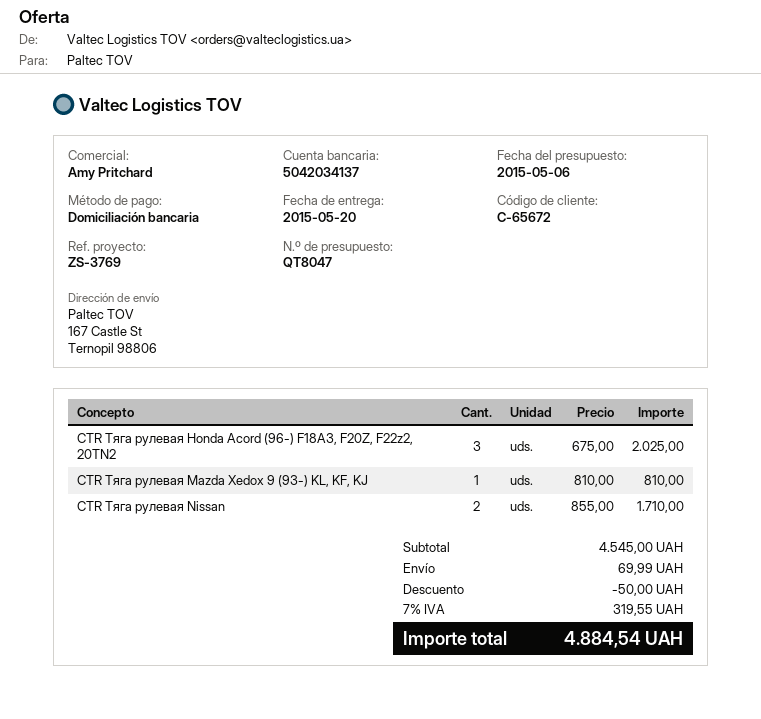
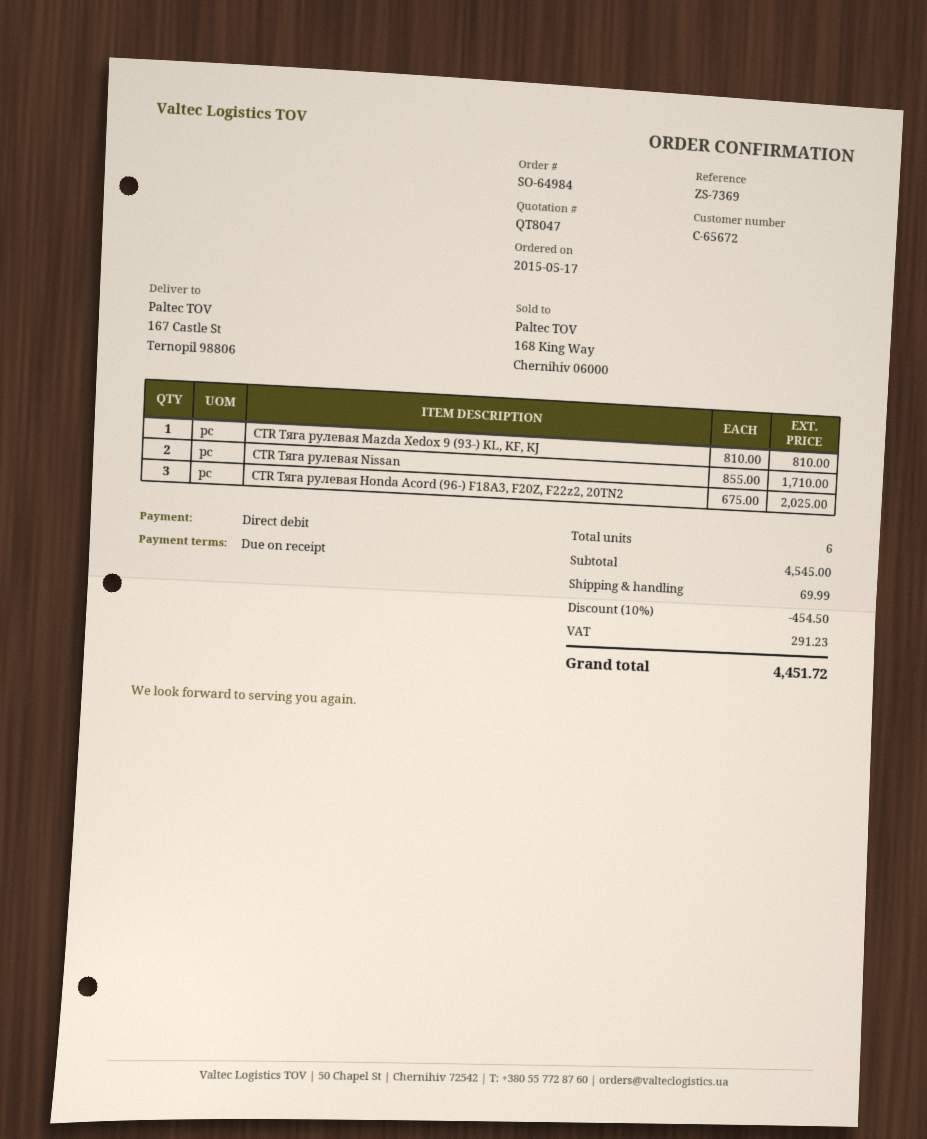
reference: ZS-3769 -> ZS-7369
discount: 50.00 -> 454.50
tax: 319.55 -> 291.23
total: 4884.54 -> 4451.72

